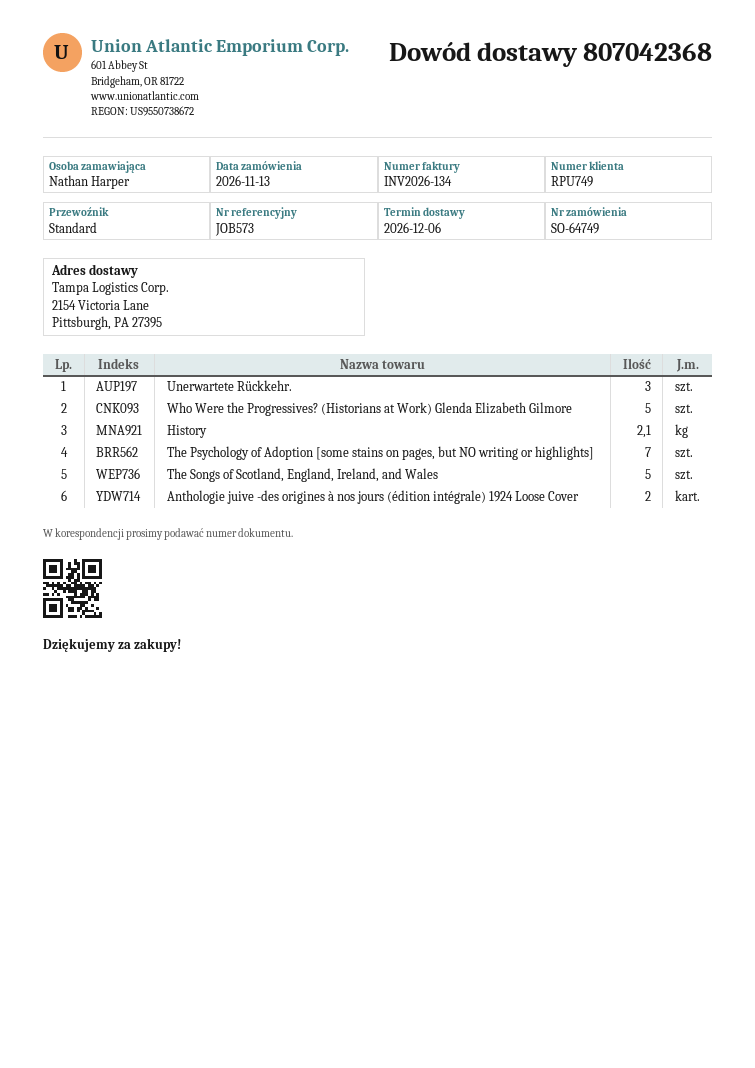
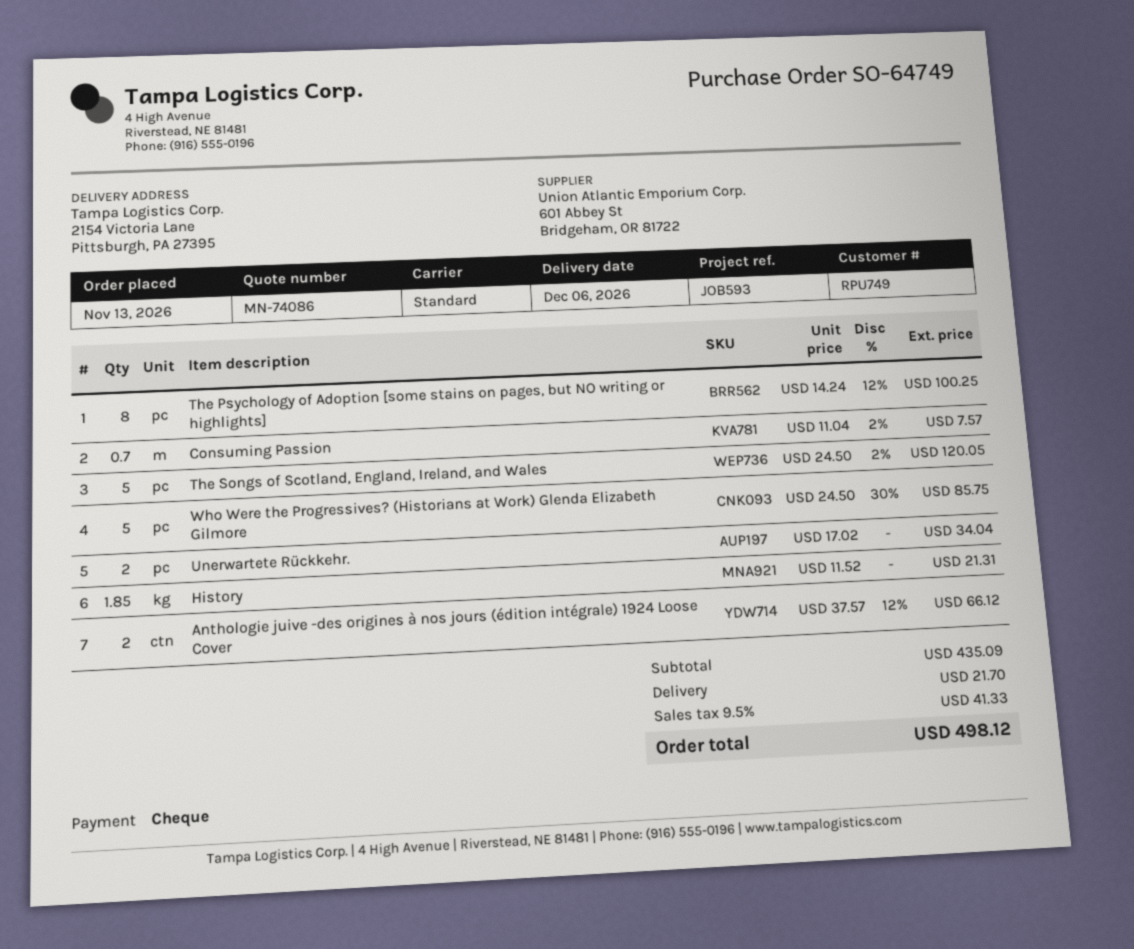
reference: JOB573 -> JOB593
Unerwartete Rückkehr.: 3 -> 2
History: 2.1 -> 1.85
The Psychology of Adoption [some stains on pages, but NO writing or highlights]: 7 -> 8
Consuming Passion: none -> 0.7

